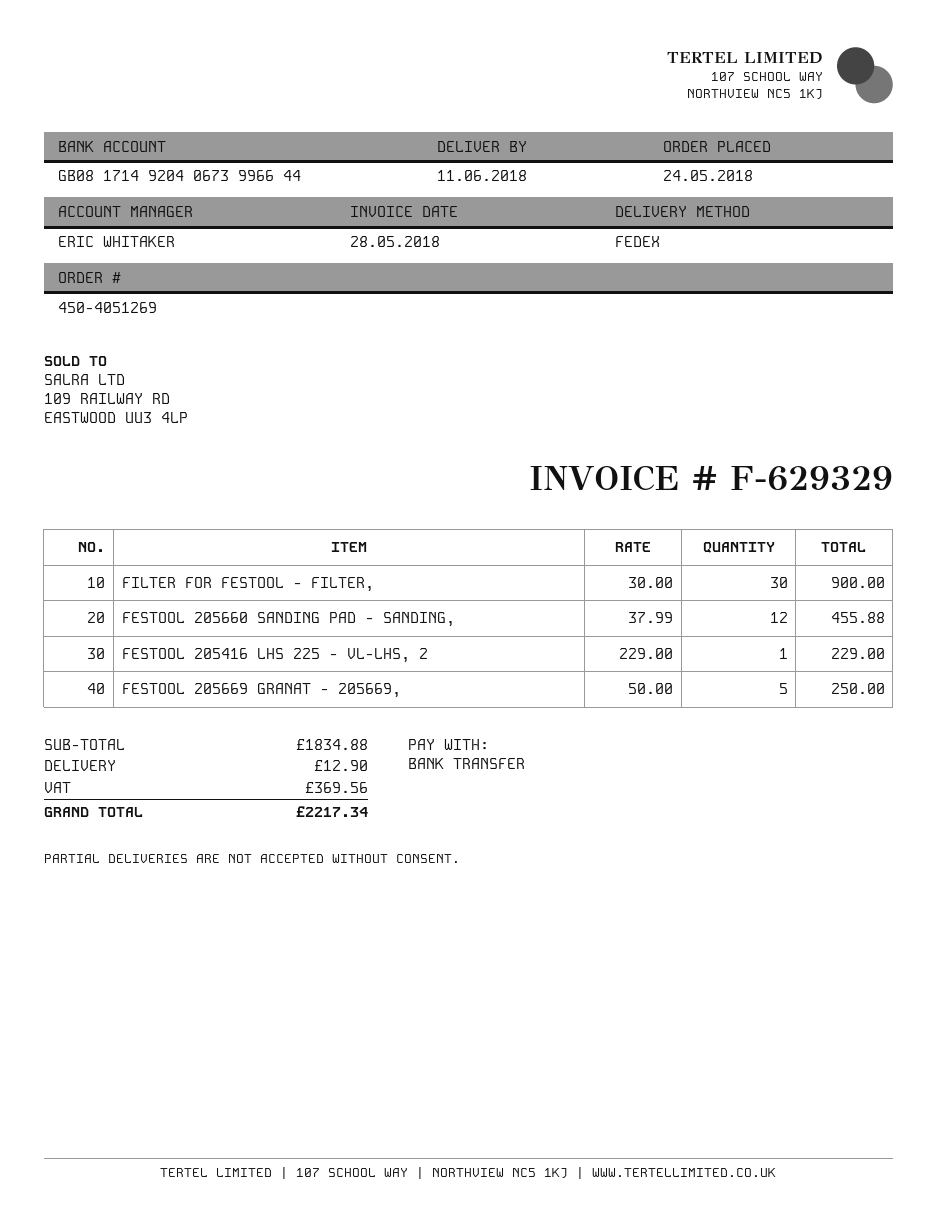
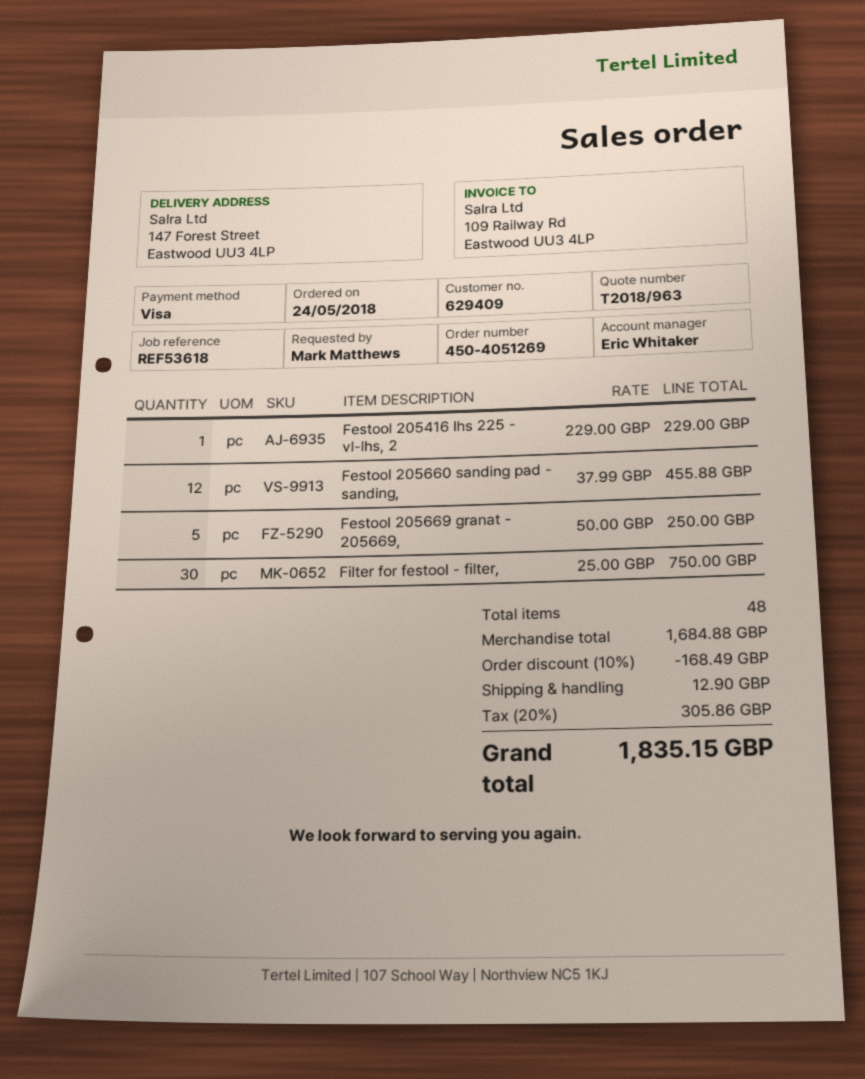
payment method: bank transfer -> Visa
FILTER FOR FESTOOL - FILTER,: 30 x 30.00 = 900.00 -> 30 x 25.00 = 750.00
subtotal: 1834.88 -> 1684.88
discount: none -> 10% = 168.49
tax: 369.56 -> 305.86
total: 2217.34 -> 1835.15

